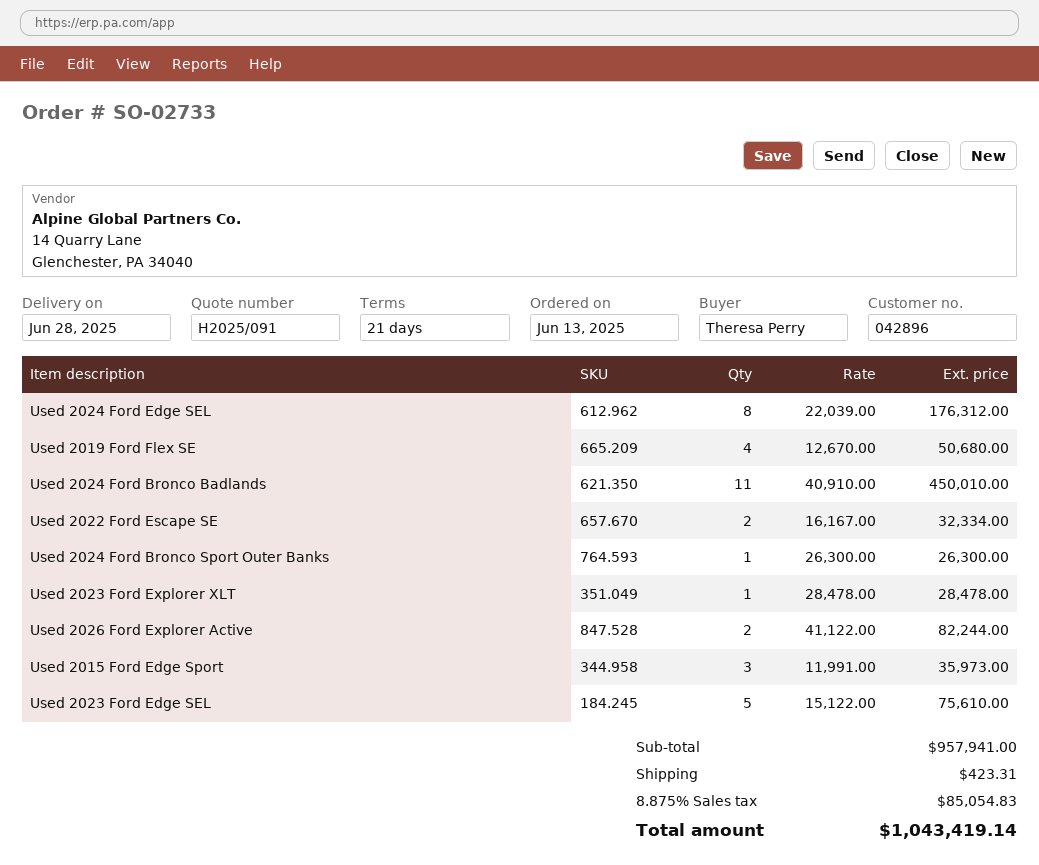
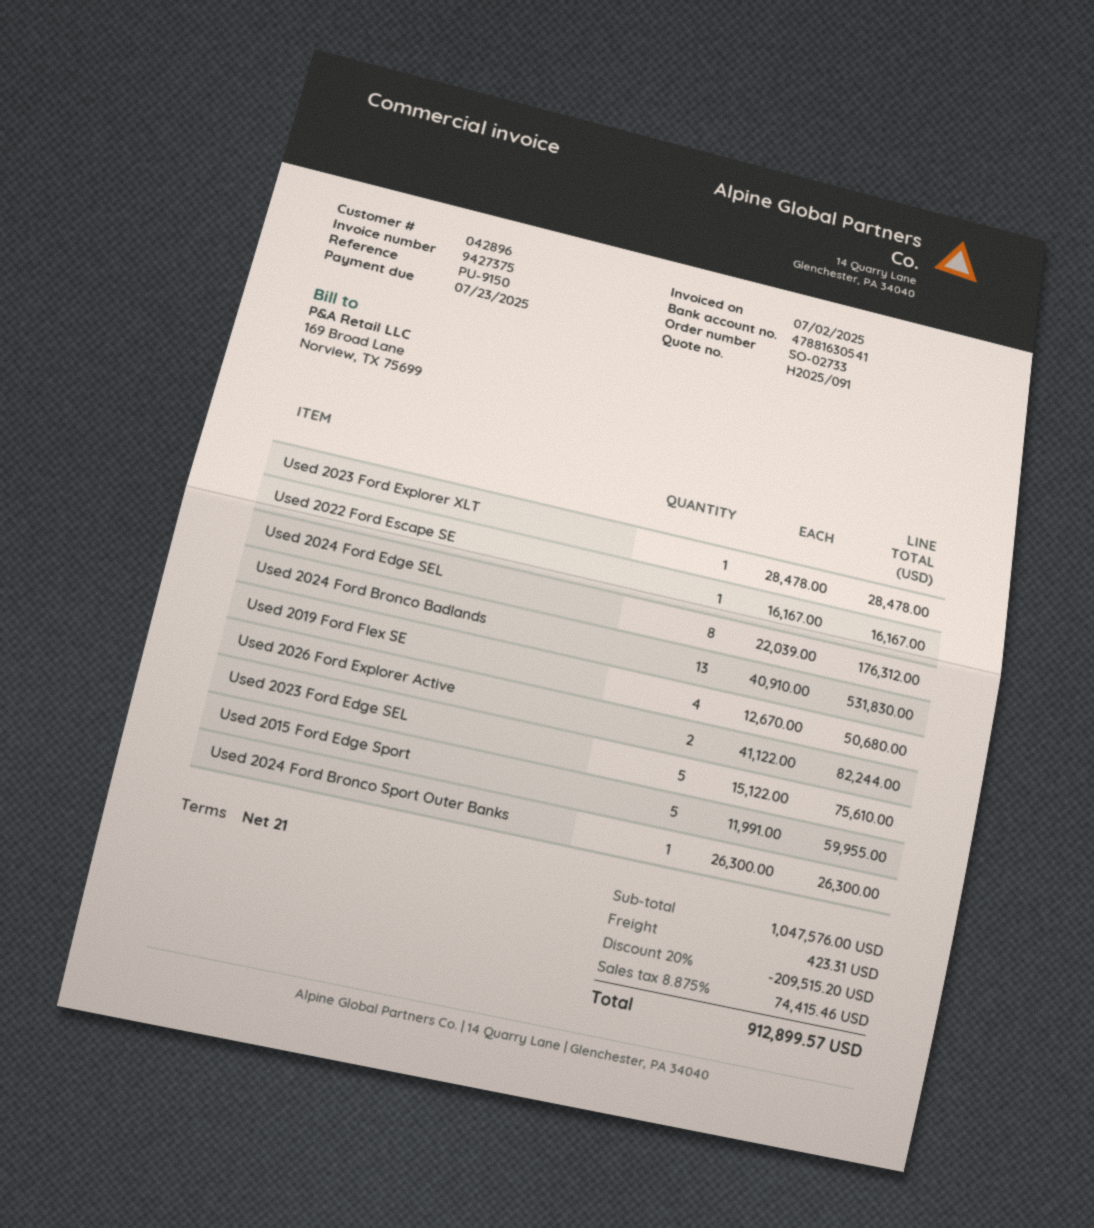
Used 2024 Ford Bronco Badlands: 11 x 40910.00 = 450010.00 -> 13 x 40910.00 = 531830.00
Used 2022 Ford Escape SE: 2 x 16167.00 = 32334.00 -> 1 x 16167.00 = 16167.00
Used 2015 Ford Edge Sport: 3 x 11991.00 = 35973.00 -> 5 x 11991.00 = 59955.00
subtotal: 957941.00 -> 1047576.00
discount: none -> 20% = 209515.20
tax: 8.875% = 85054.83 -> 8.875% = 74415.46
total: 1043419.14 -> 912899.57

